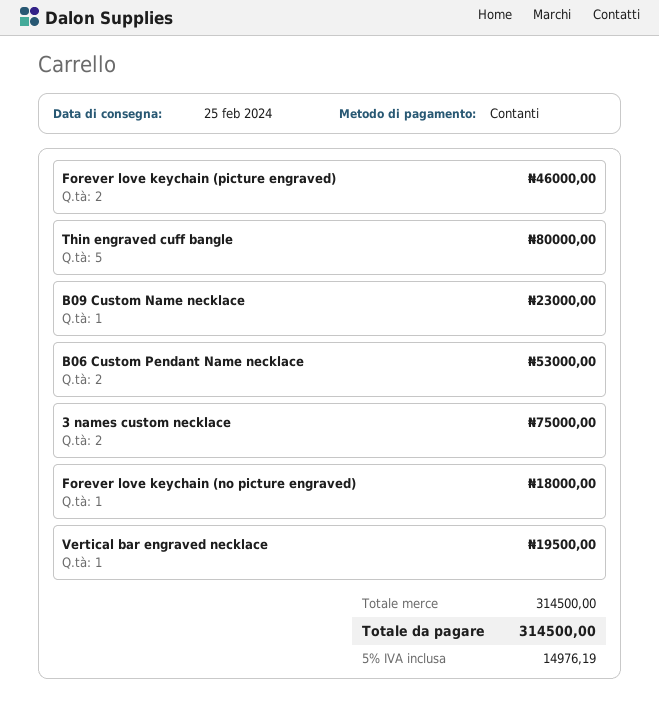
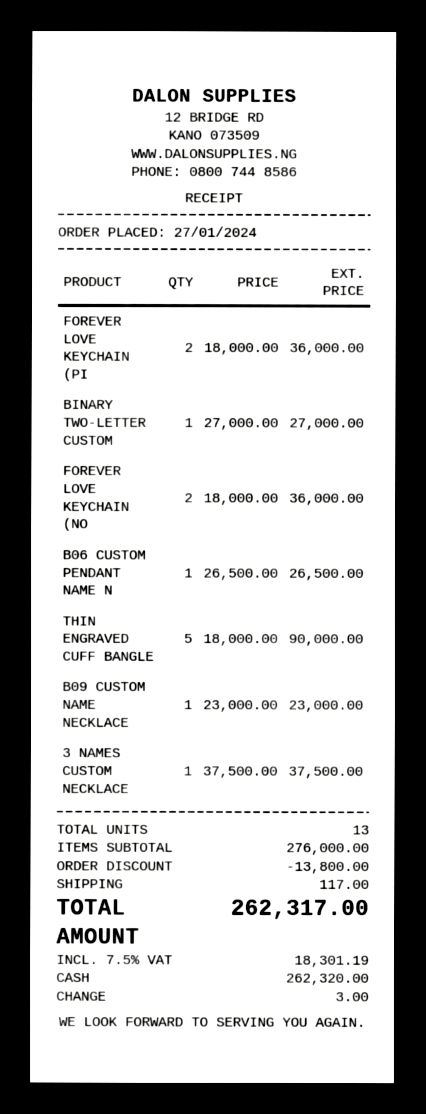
Forever love keychain (picture engraved): 2 for 46000.00 -> 2 for 36000.00
Thin engraved cuff bangle: 5 for 80000.00 -> 5 for 90000.00
B06 Custom Pendant Name necklace: 2 for 53000.00 -> 1 for 26500.00
3 names custom necklace: 2 for 75000.00 -> 1 for 37500.00
Forever love keychain (no picture engraved): 1 for 18000.00 -> 2 for 36000.00
Vertical bar engraved necklace: 1 for 19500.00 -> none
BINARY TWO-LETTER CUSTOM: none -> 1 for 27000.00
subtotal: 314500.00 -> 276000.00
discount: none -> 13800.00
shipping: none -> 117.00
tax: 5% = 14976.19 -> 7.5% = 18301.19
total: 314500.00 -> 262317.00

